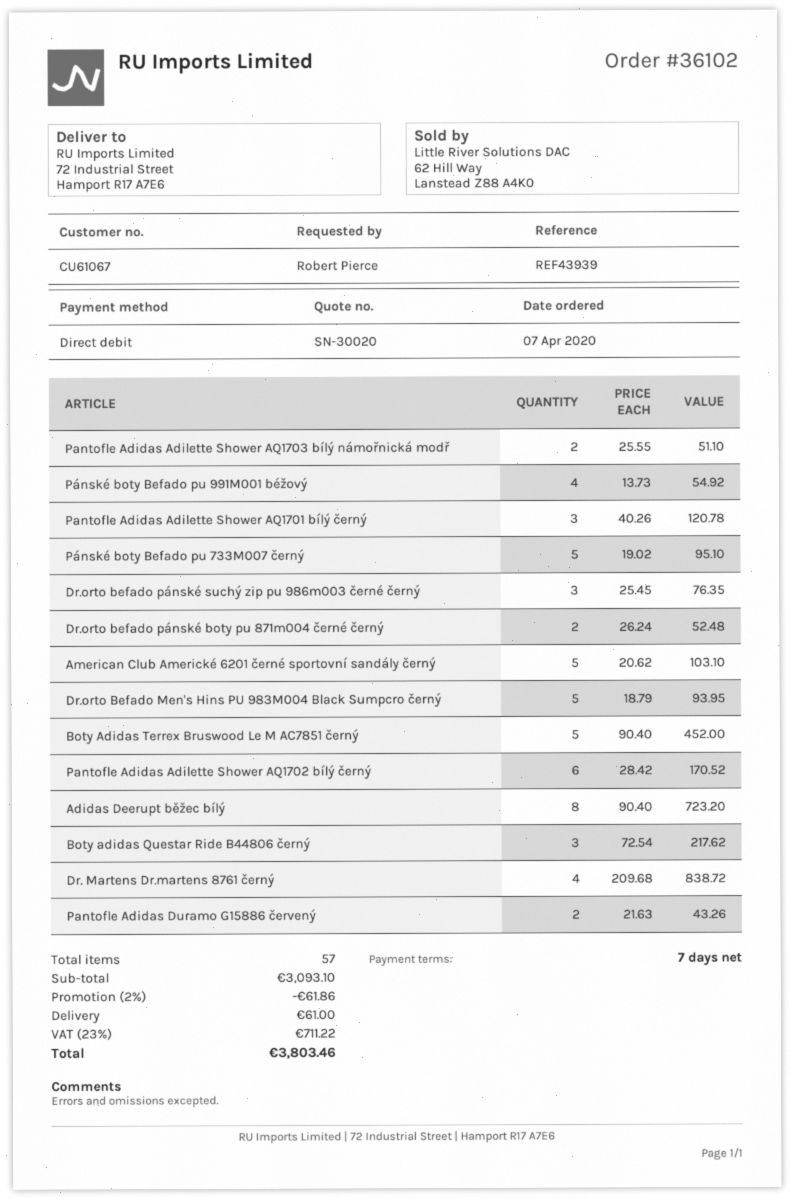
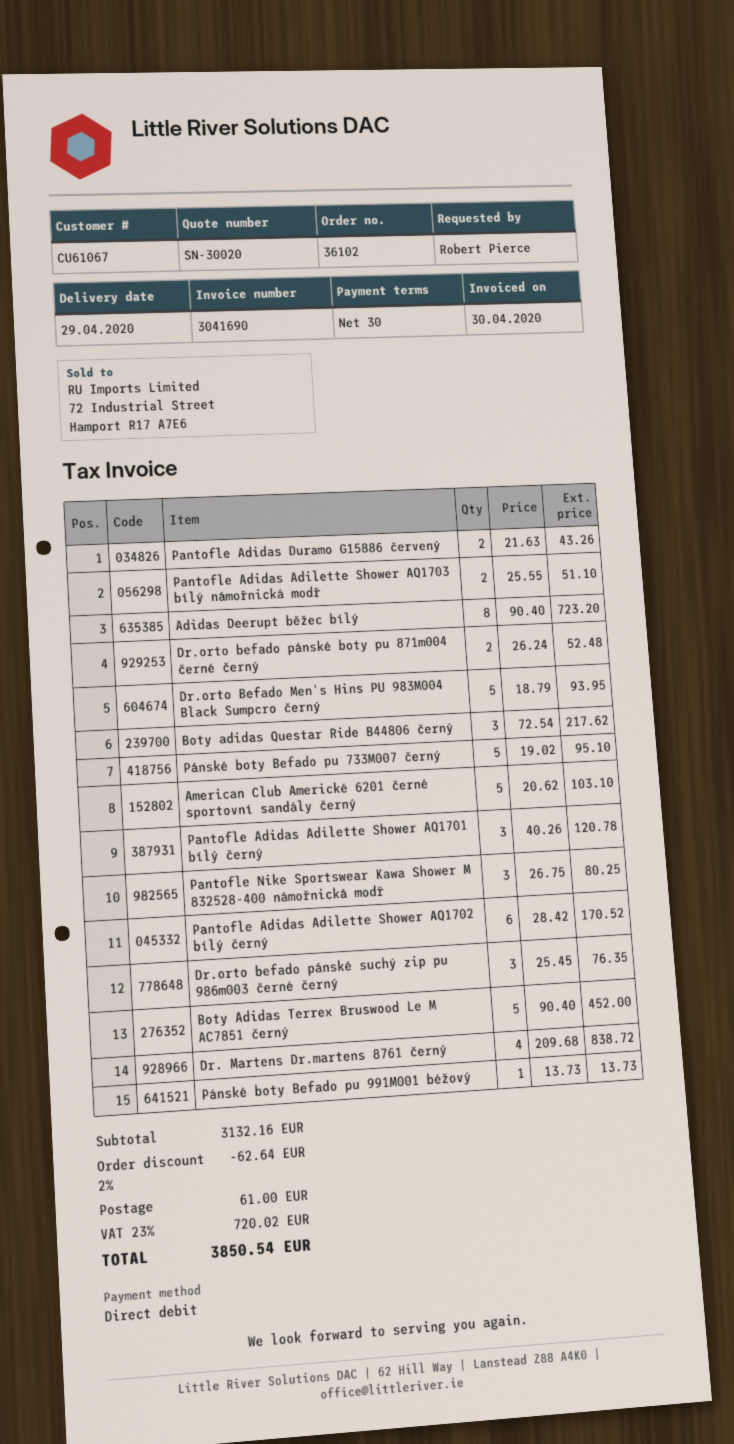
payment terms: 7 days -> 30 days
Pánské boty Befado pu 991M001 béžový: 4 x 13.73 = 54.92 -> 1 x 13.73 = 13.73
Pantofle Nike Sportswear Kawa Shower M 832528-400 námořnická modř: none -> 3 x 26.75 = 80.25
subtotal: 3093.10 -> 3132.16
discount: 2% = 61.86 -> 2% = 62.64
tax: 23% = 711.22 -> 23% = 720.02
total: 3803.46 -> 3850.54

